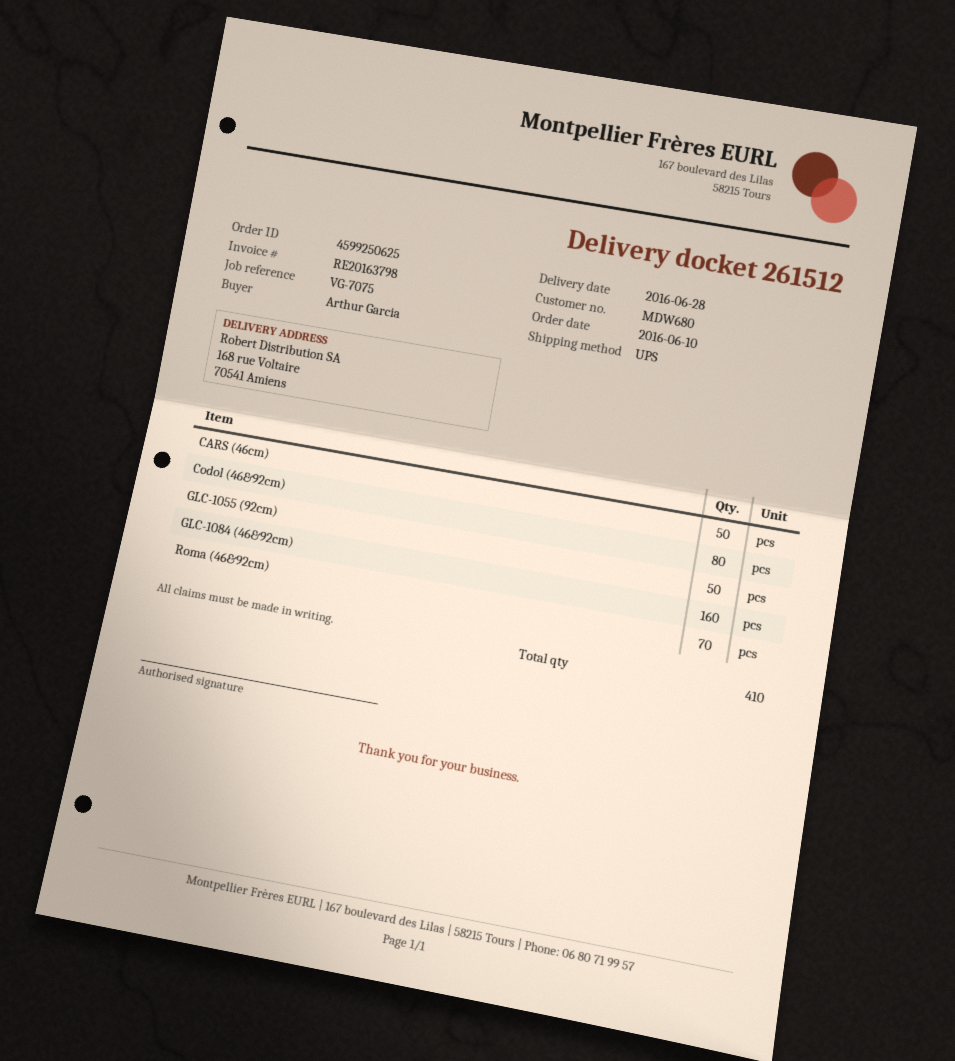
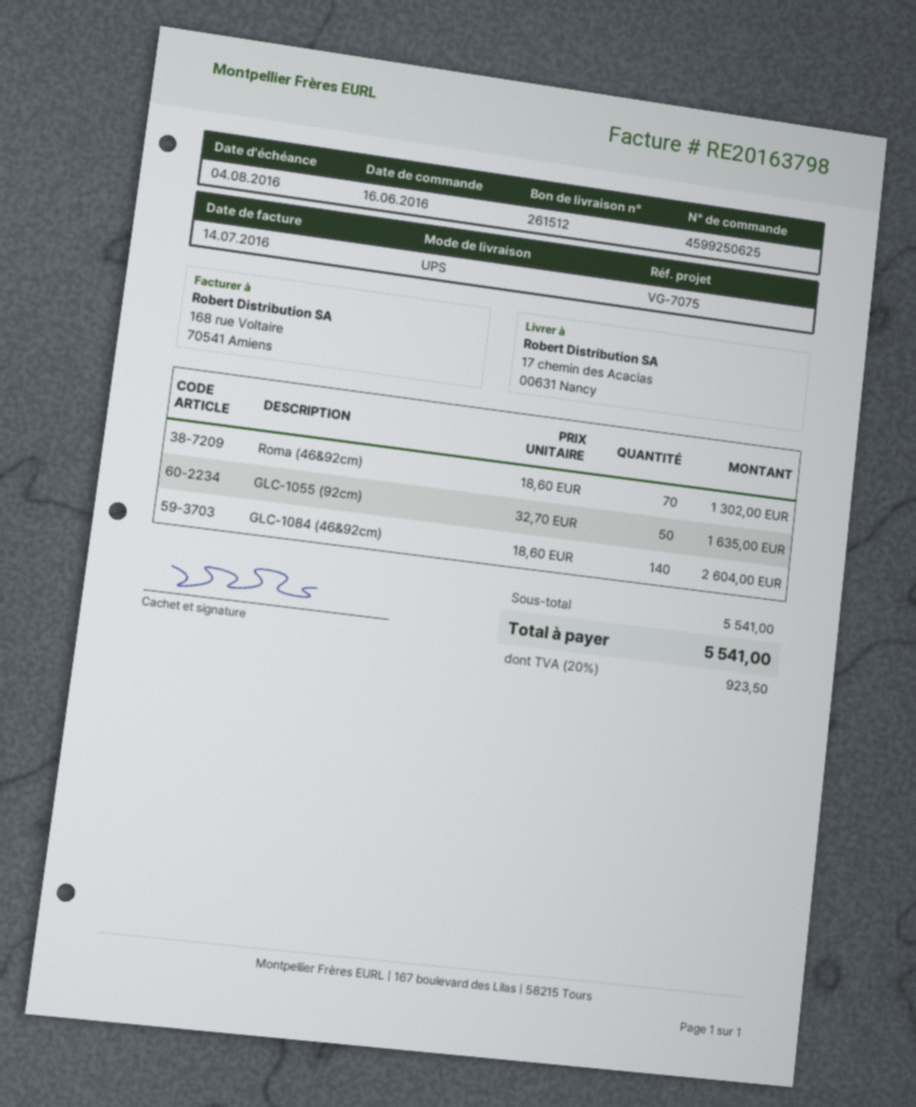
order date: 2016-06-10 -> 2016-06-16
ship to: 168 rue Voltaire, 70541 Amiens -> 17 chemin des Acacias, 00631 Nancy
CARS (46cm): 50 -> none
Codol (46&92cm): 80 -> none
GLC-1084 (46&92cm): 160 -> 140

